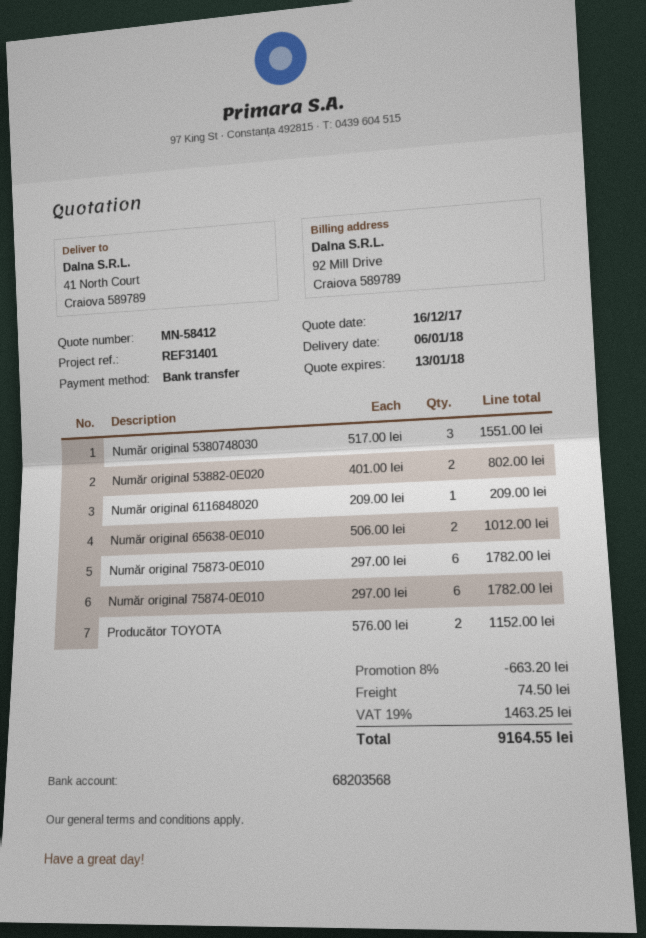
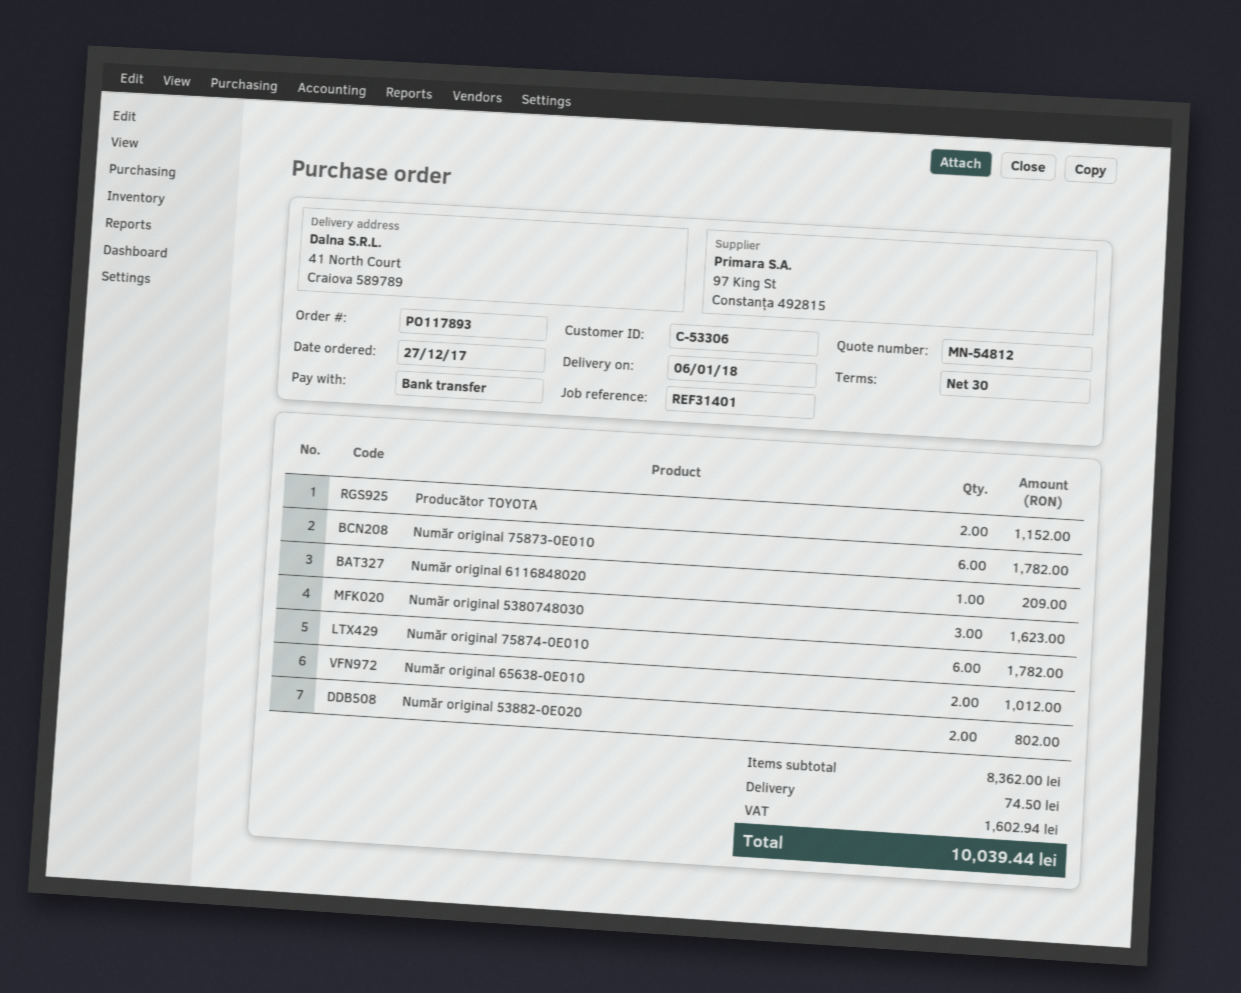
quote number: MN-58412 -> MN-54812
Număr original 5380748030: 3 for 1551.00 -> 3 for 1623.00
discount: 8% = 663.20 -> none
tax: 1463.25 -> 1602.94
total: 9164.55 -> 10039.44

